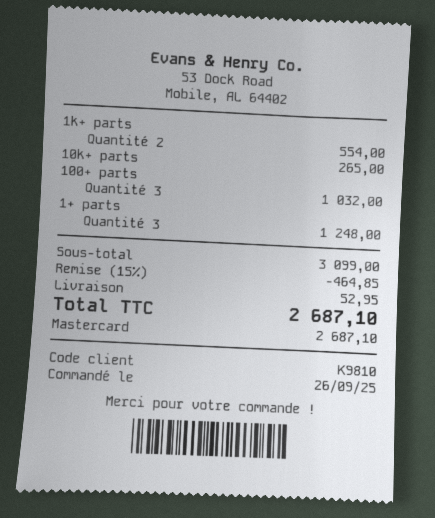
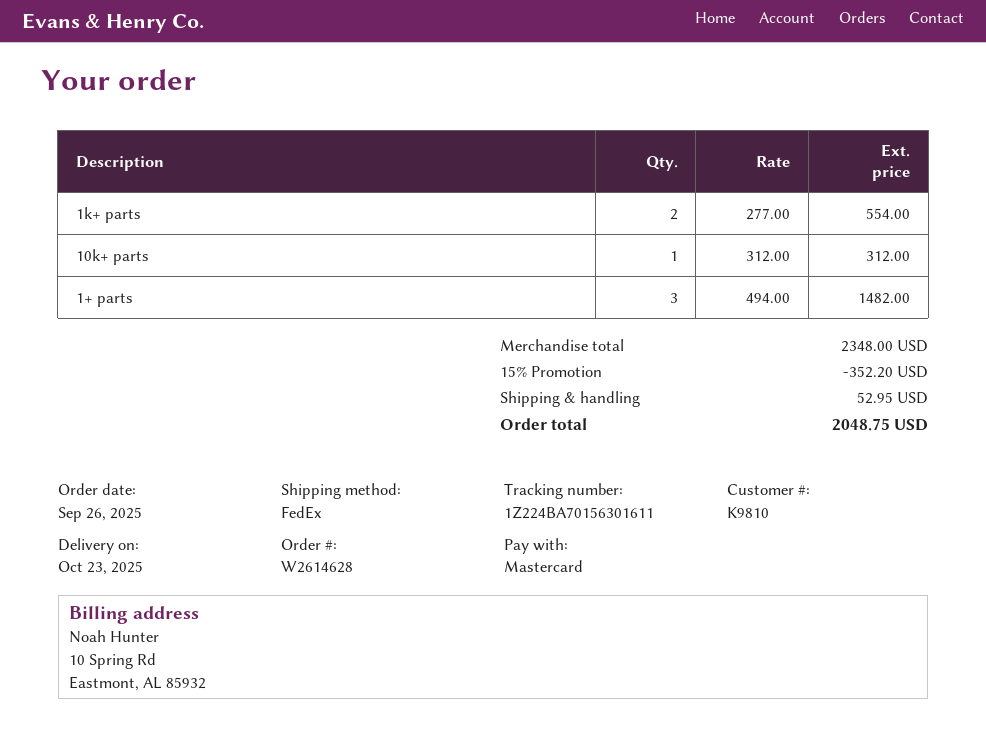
10k+ parts: 1 for 265.00 -> 1 for 312.00
100+ parts: 3 for 1032.00 -> none
1+ parts: 3 for 1248.00 -> 3 for 1482.00
subtotal: 3099.00 -> 2348.00
discount: 15% = 464.85 -> 15% = 352.20
total: 2687.10 -> 2048.75

